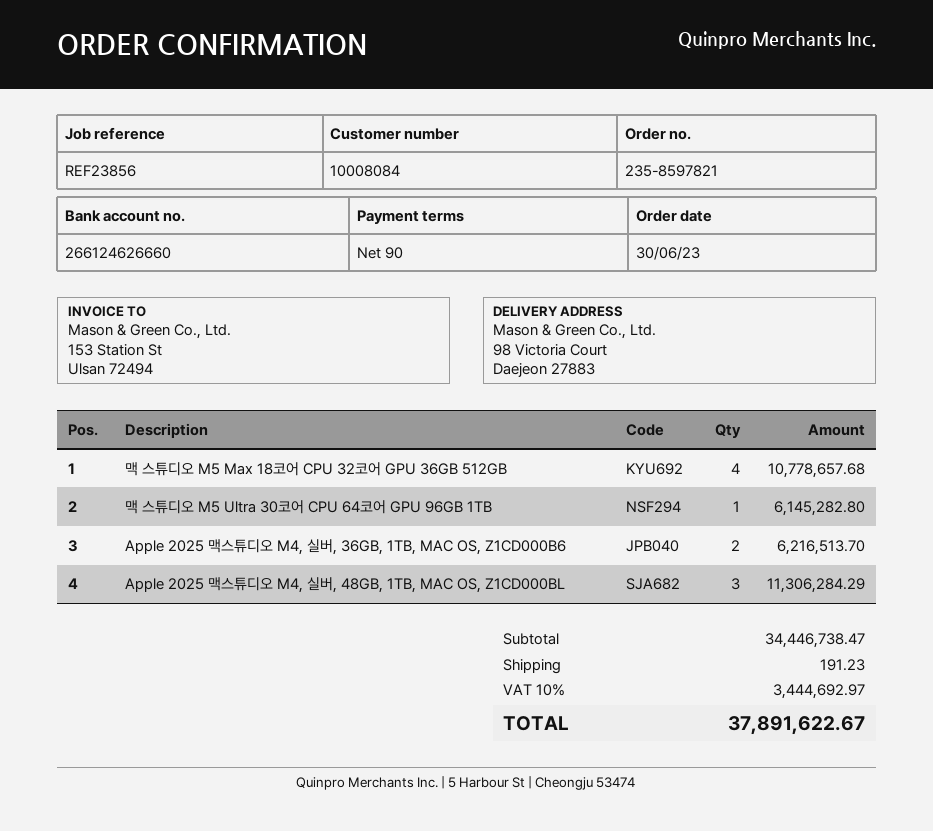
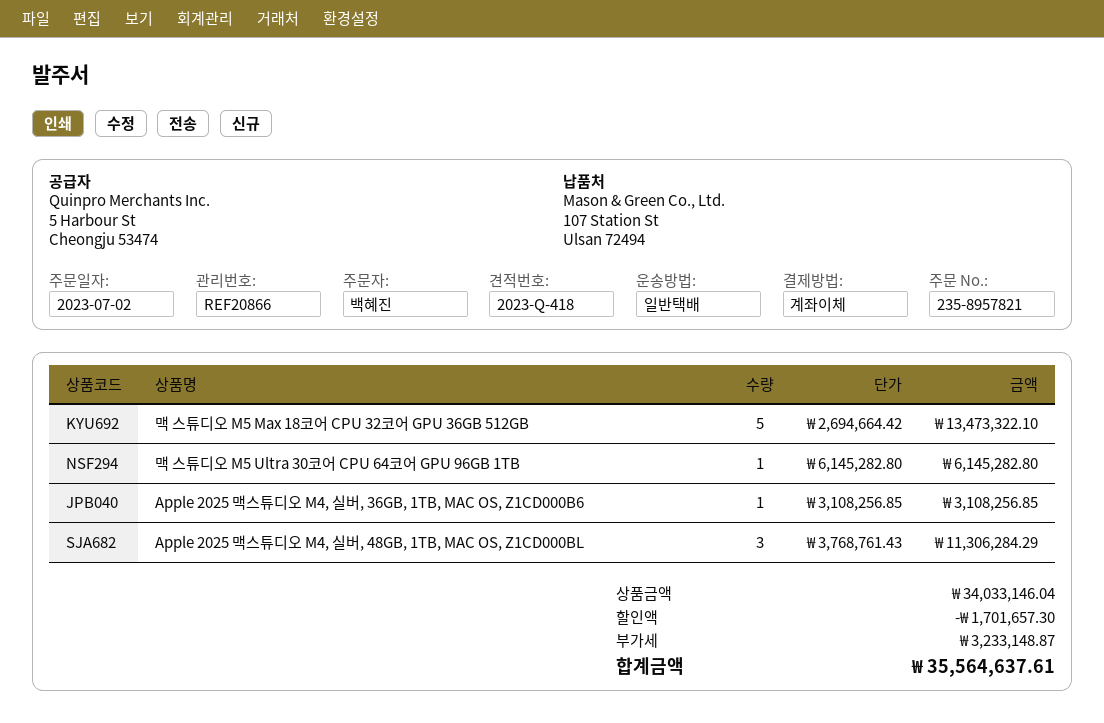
order number: 235-8597821 -> 235-8957821
order date: 2023-06-30 -> 2023-07-02
reference: REF23856 -> REF20866
ship to: 98 Victoria Court, Daejeon 27883 -> 107 Station St, Ulsan 72494
맥 스튜디오 M5 Max 18코어 CPU 32코어 GPU 36GB 512GB: 4 for 10778657.68 -> 5 for 13473322.10
Apple 2025 맥스튜디오 M4, 실버, 36GB, 1TB, MAC OS, Z1CD000B6: 2 for 6216513.70 -> 1 for 3108256.85
subtotal: 34446738.47 -> 34033146.04
discount: none -> 1701657.30
shipping: 191.23 -> none
tax: 3444692.97 -> 3233148.87
total: 37891622.67 -> 35564637.61

